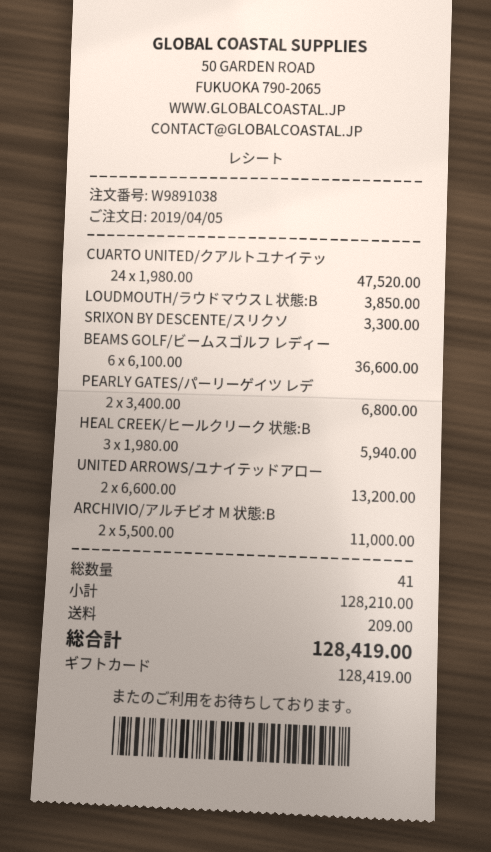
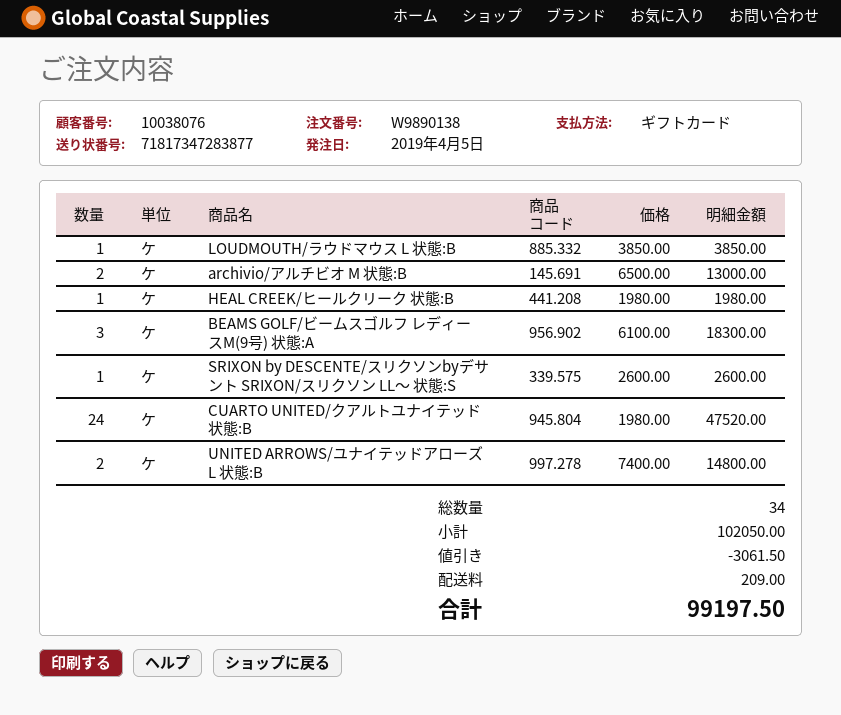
order number: W9891038 -> W9890138
SRIXON BY DESCENTE/スリクソ: 1 x 3300.00 = 3300.00 -> 1 x 2600.00 = 2600.00
BEAMS GOLF/ビームスゴルフ レディー: 6 x 6100.00 = 36600.00 -> 3 x 6100.00 = 18300.00
PEARLY GATES/パーリーゲイツ レデ: 2 x 3400.00 = 6800.00 -> none
HEAL CREEK/ヒールクリーク 状態:B: 3 x 1980.00 = 5940.00 -> 1 x 1980.00 = 1980.00
UNITED ARROWS/ユナイテッドアロー: 2 x 6600.00 = 13200.00 -> 2 x 7400.00 = 14800.00
ARCHIVIO/アルチビオ M 状態:B: 2 x 5500.00 = 11000.00 -> 2 x 6500.00 = 13000.00
total quantity: 41 -> 34
subtotal: 128210.00 -> 102050.00
discount: none -> 3061.50
total: 128419.00 -> 99197.50

